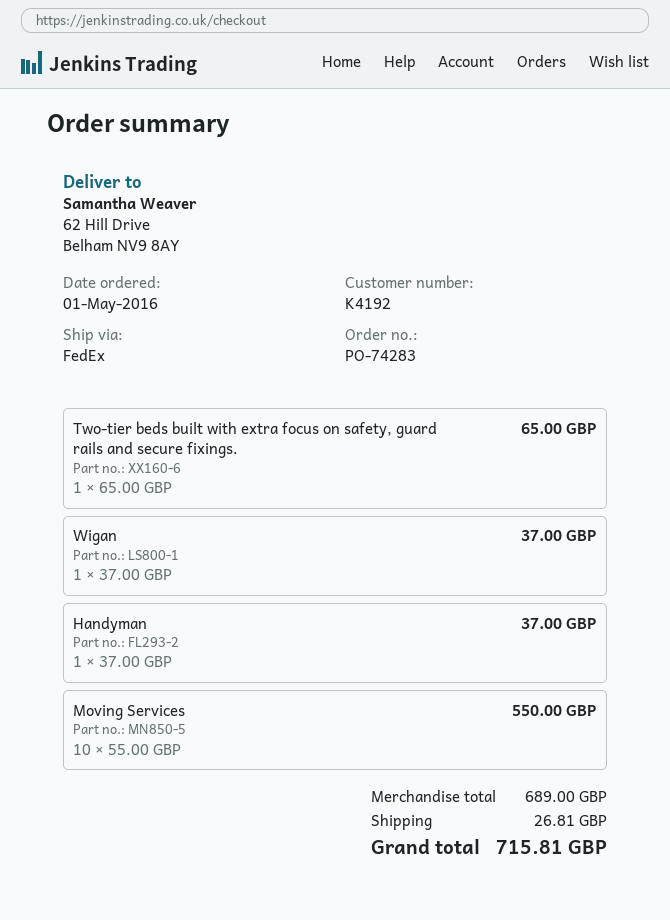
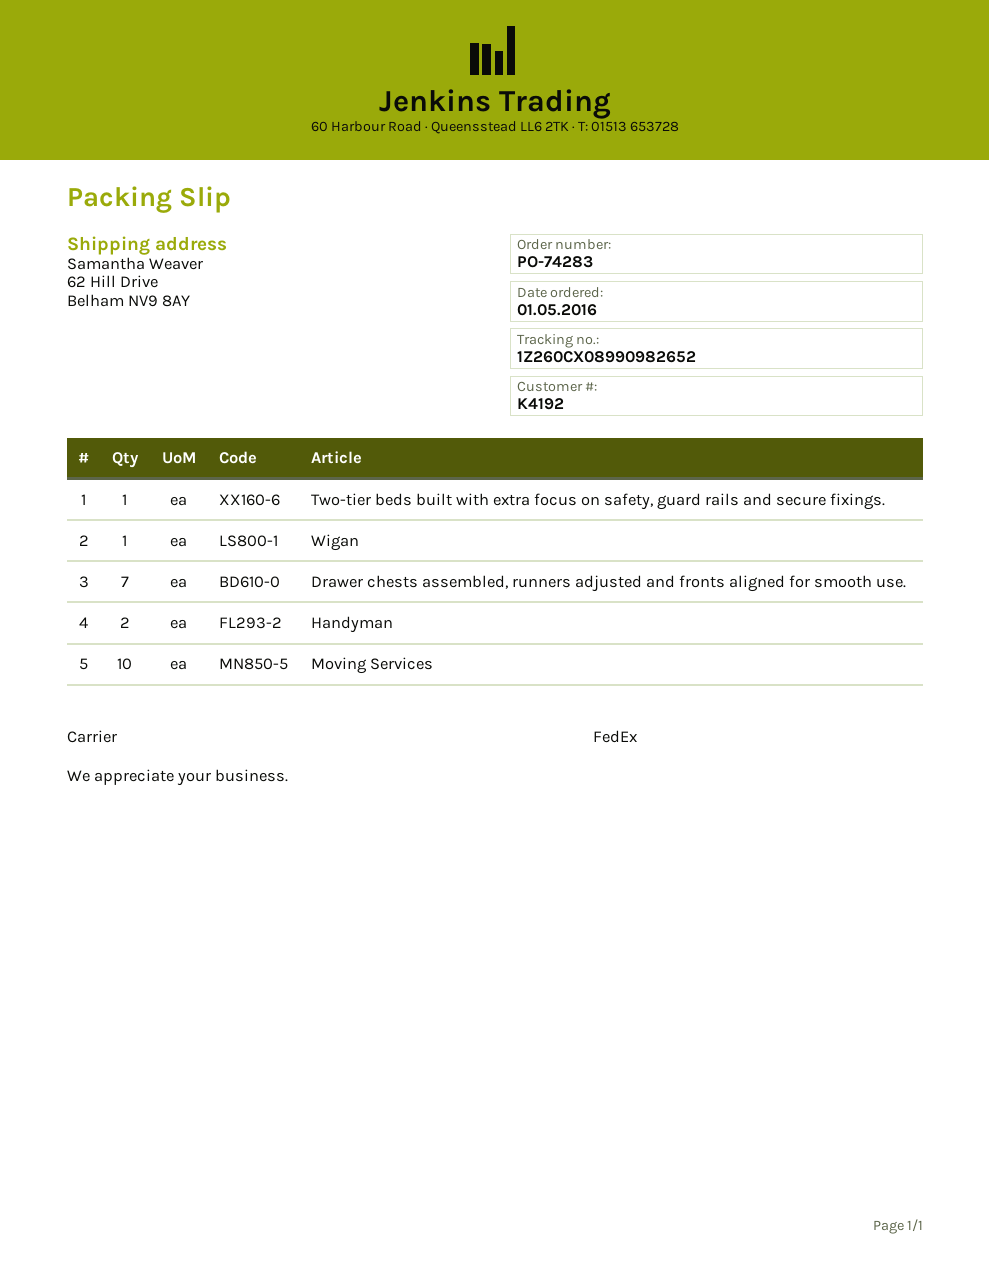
Handyman: 1 -> 2
Drawer chests assembled, runners adjusted and fronts aligned for smooth use.: none -> 7

